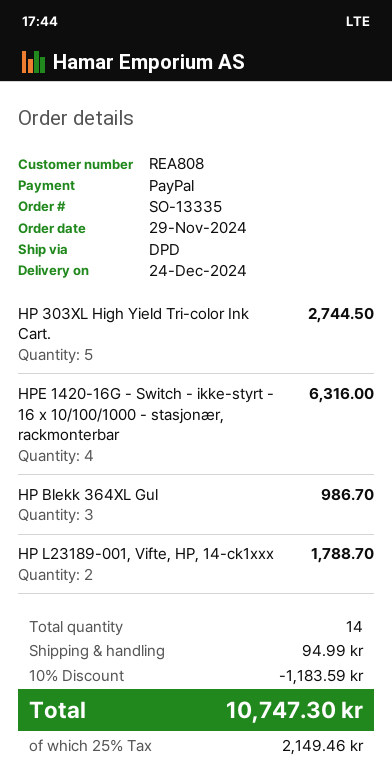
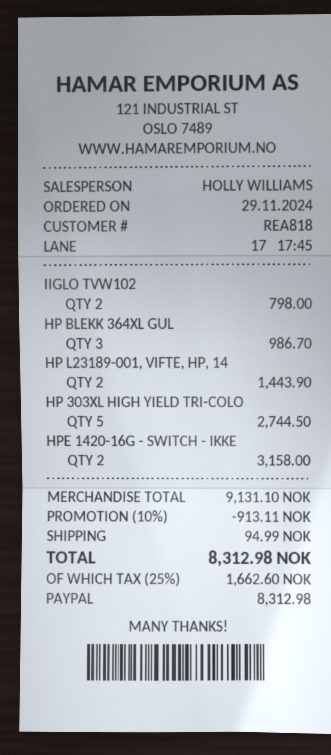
customer number: REA808 -> REA818
HPE 1420-16G - Switch - ikke-styrt - 16 x 10/100/1000 - stasjonær, rackmonterbar: 4 for 6316.00 -> 2 for 3158.00
HP L23189-001, Vifte, HP, 14-ck1xxx: 2 for 1788.70 -> 2 for 1443.90
IIGLO TVW102: none -> 2 for 798.00
discount: 10% = 1183.59 -> 10% = 913.11
tax: 25% = 2149.46 -> 25% = 1662.60
total: 10747.30 -> 8312.98

